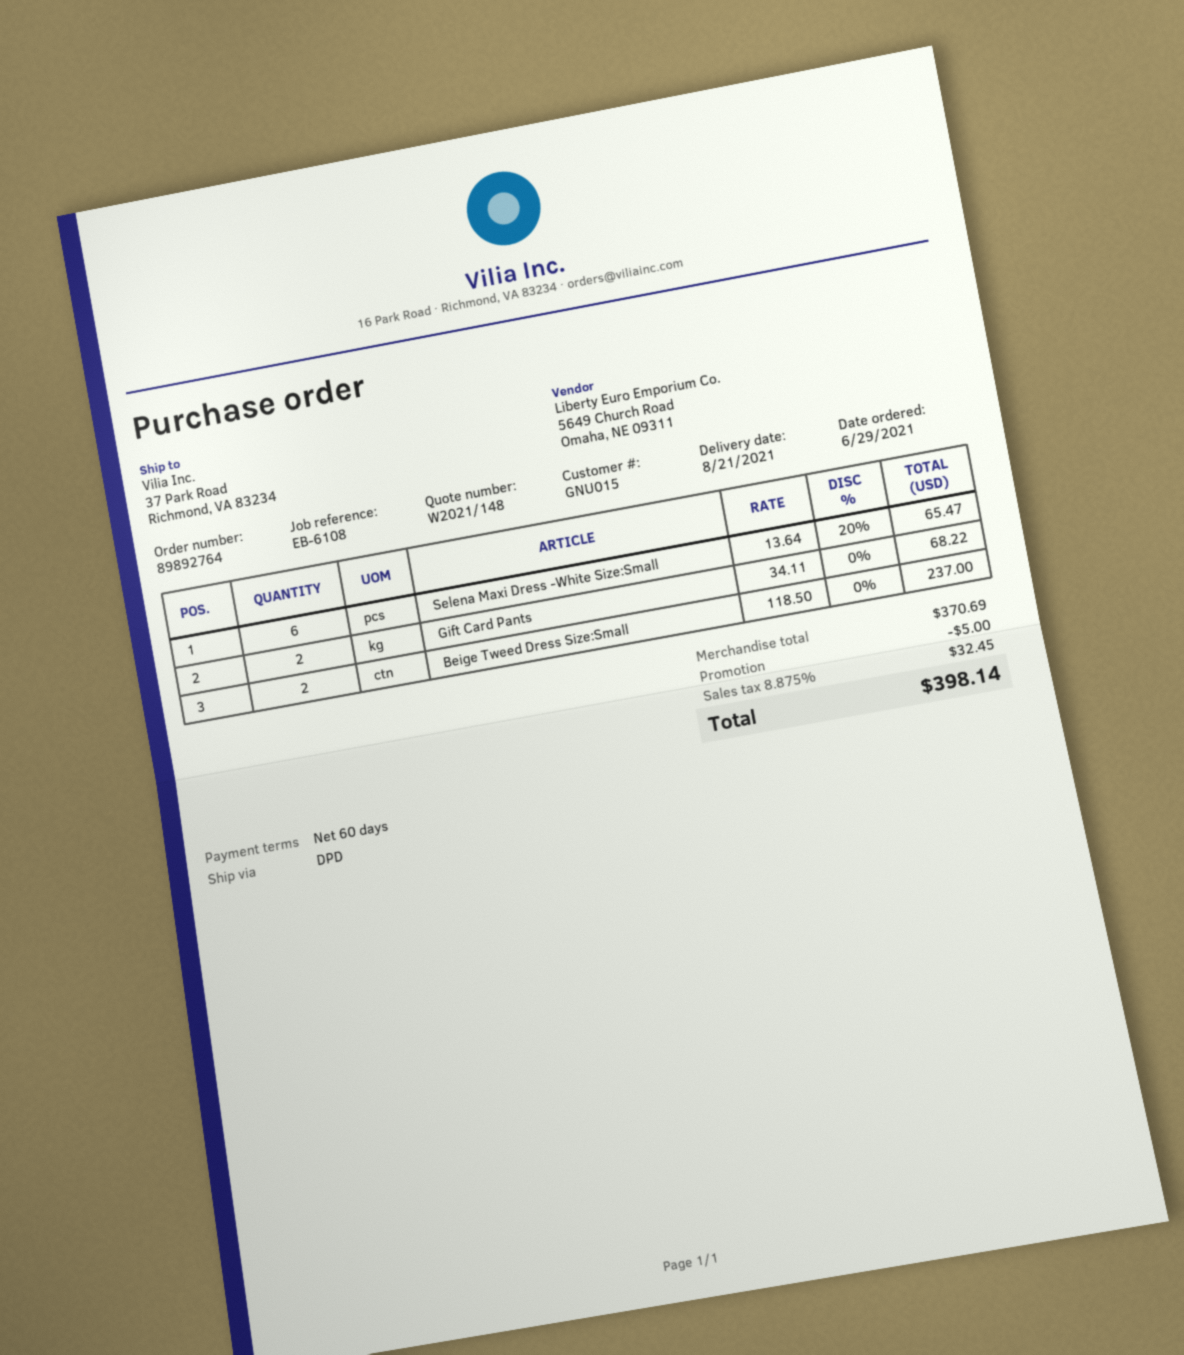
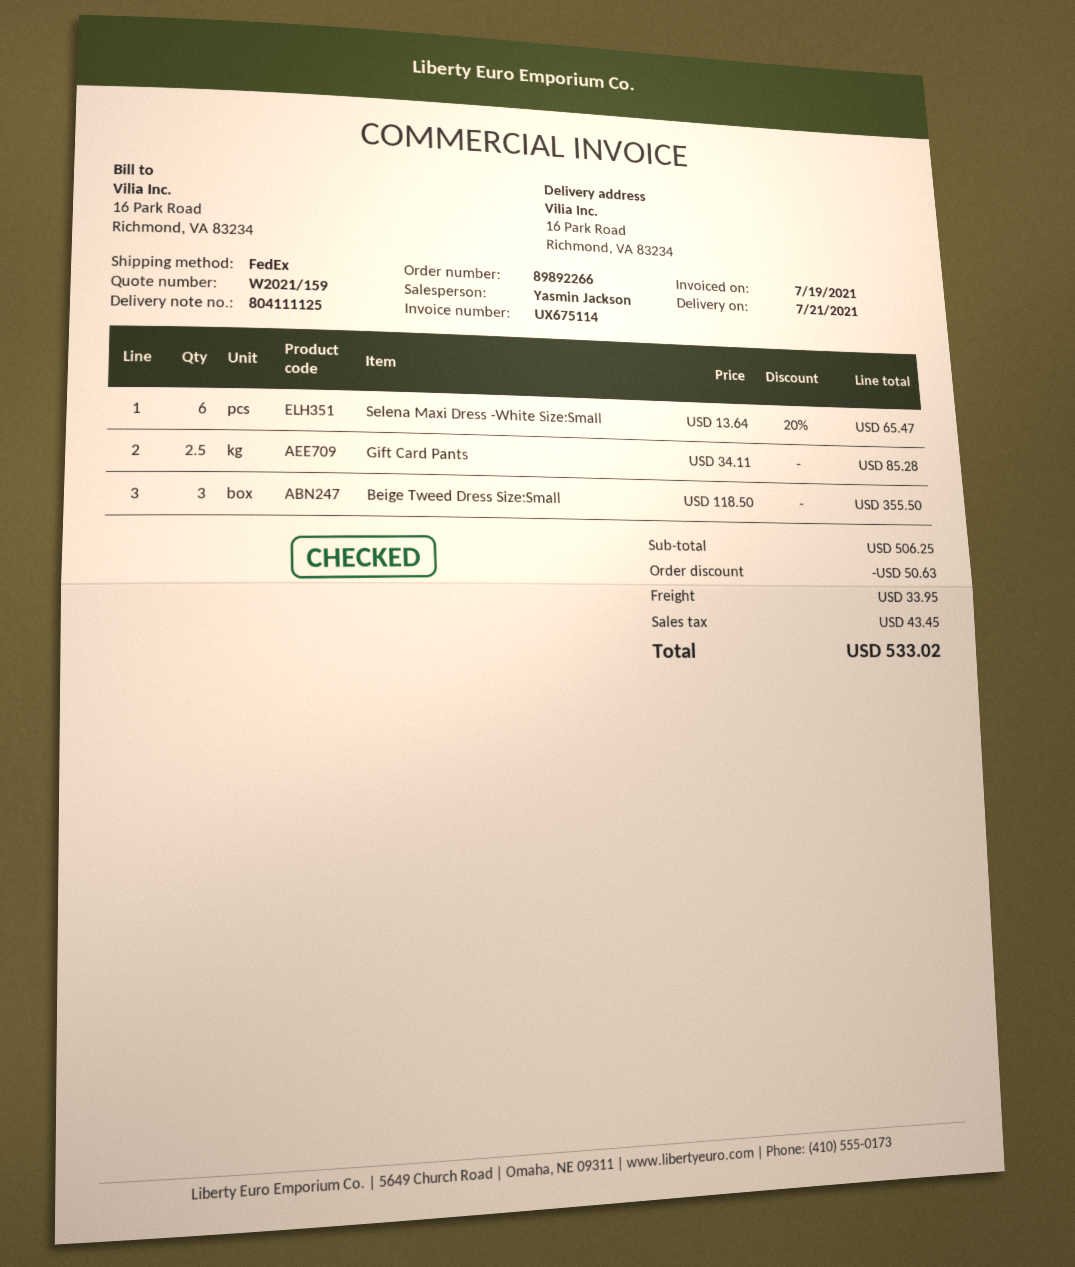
quote number: W2021/148 -> W2021/159
order number: 89892764 -> 89892266
delivery date: 2021-08-21 -> 2021-07-21
shipping method: DPD -> FedEx
ship to: 37 Park Road, Richmond, VA 83234 -> 16 Park Road, Richmond, VA 83234
Gift Card Pants: 2 x 34.11 = 68.22 -> 2.5 x 34.11 = 85.28
Beige Tweed Dress Size:Small: 2 x 118.50 = 237.00 -> 3 x 118.50 = 355.50
subtotal: 370.69 -> 506.25
discount: 5.00 -> 50.63
shipping: none -> 33.95
tax: 32.45 -> 43.45
total: 398.14 -> 533.02

